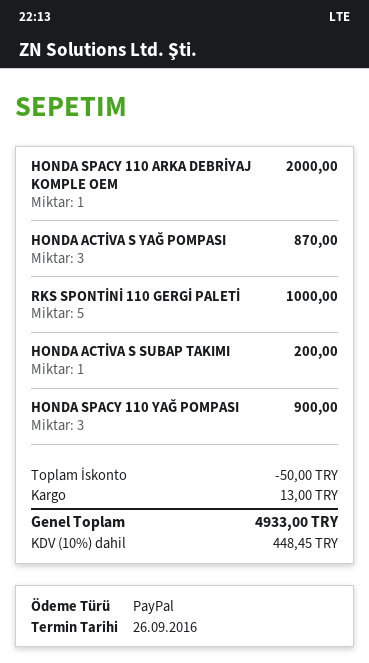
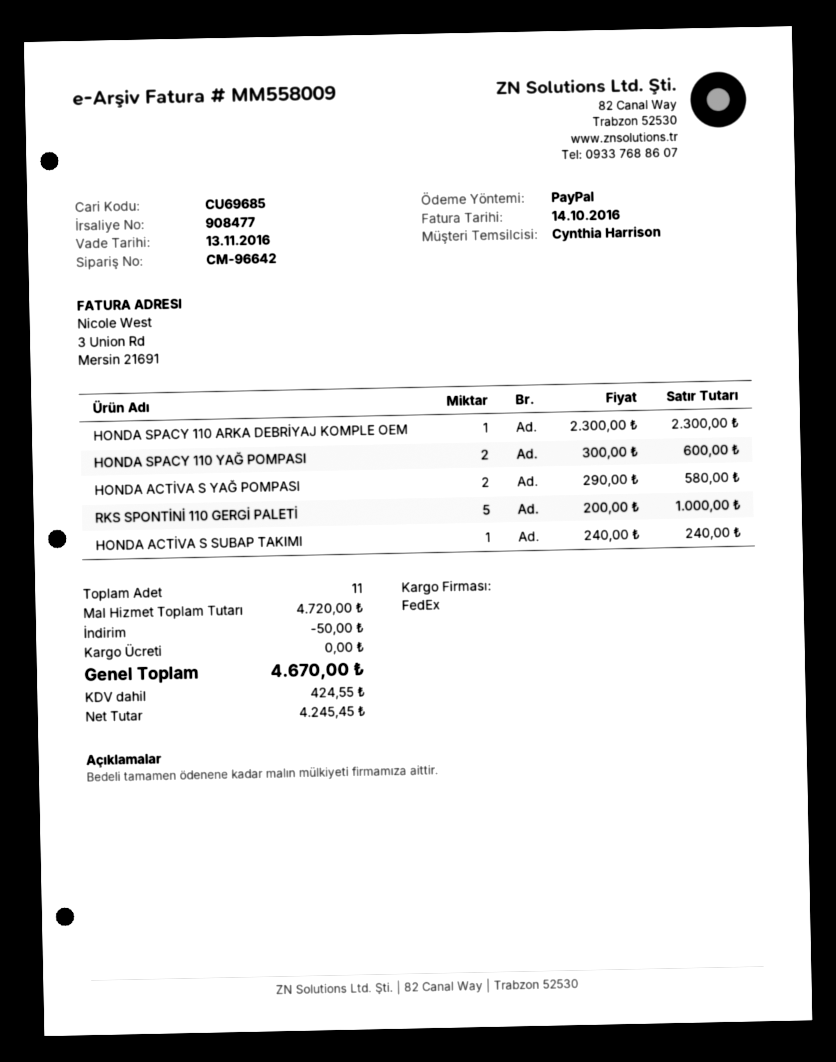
HONDA SPACY 110 ARKA DEBRİYAJ KOMPLE OEM: 1 for 2000.00 -> 1 for 2300.00
HONDA ACTİVA S YAĞ POMPASI: 3 for 870.00 -> 2 for 580.00
HONDA ACTİVA S SUBAP TAKIMI: 1 for 200.00 -> 1 for 240.00
HONDA SPACY 110 YAĞ POMPASI: 3 for 900.00 -> 2 for 600.00
shipping: 13.00 -> 0.00
tax: 448.45 -> 424.55
total: 4933.00 -> 4670.00

